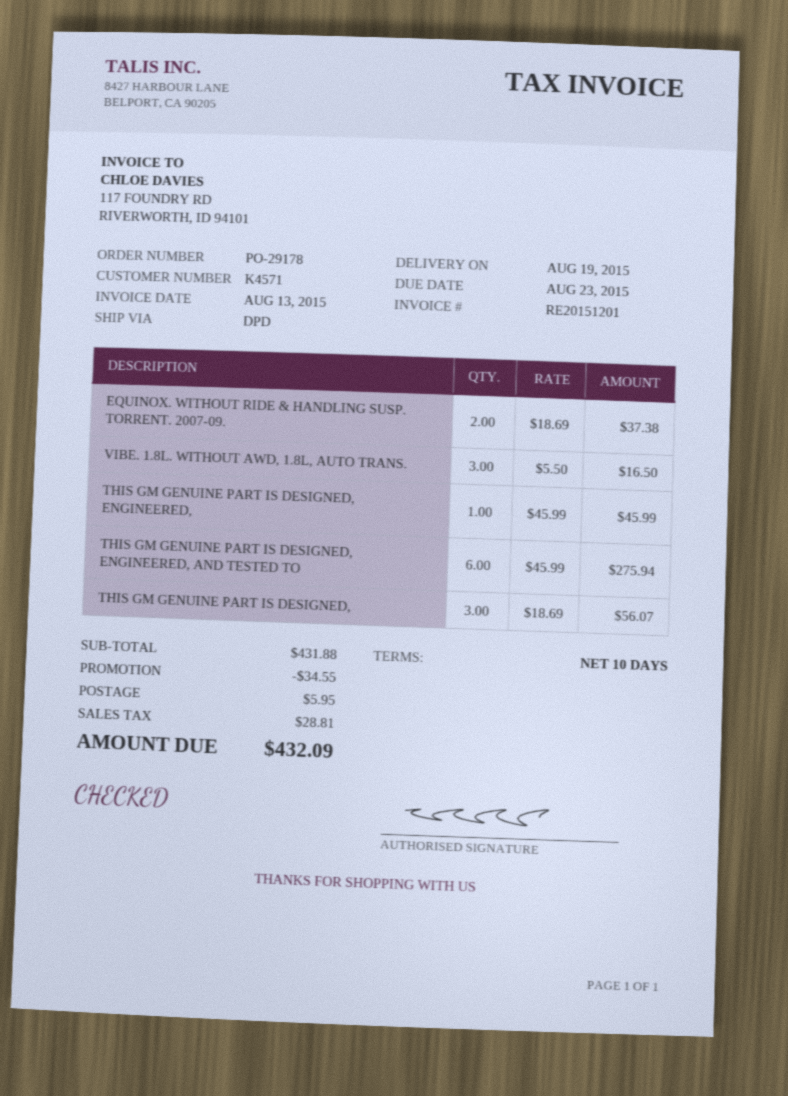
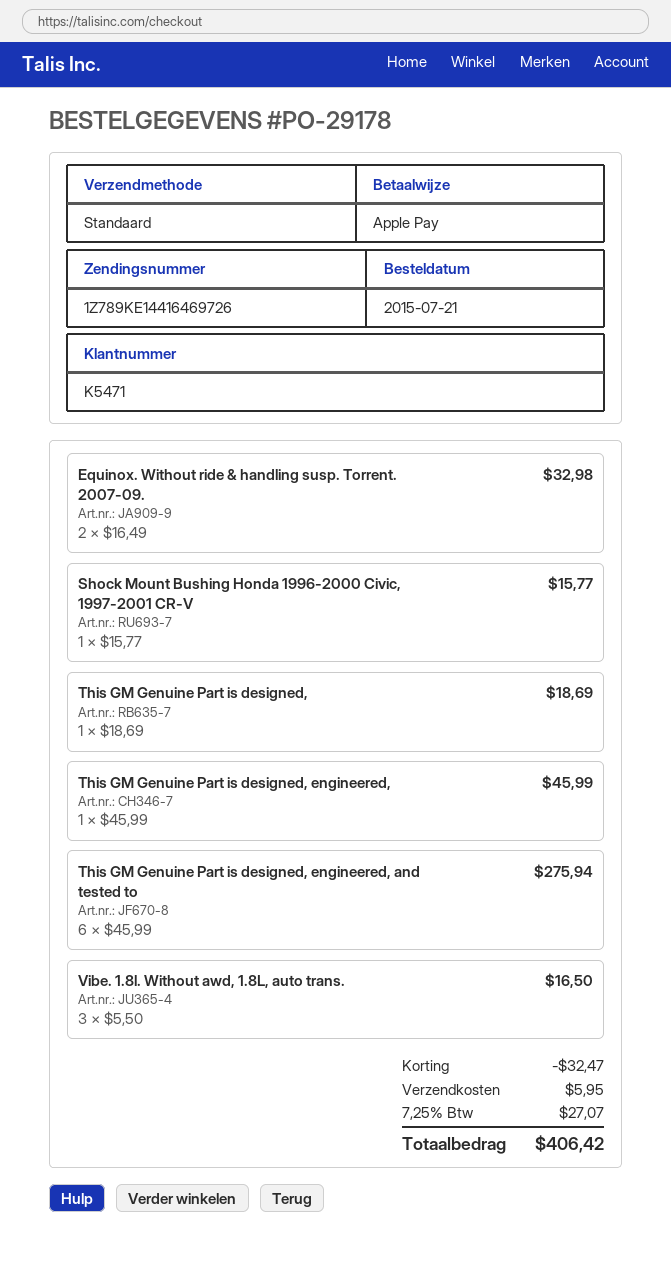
customer number: K4571 -> K5471
shipping method: DPD -> standard
EQUINOX. WITHOUT RIDE & HANDLING SUSP. TORRENT. 2007-09.: 2 x 18.69 = 37.38 -> 2 x 16.49 = 32.98
THIS GM GENUINE PART IS DESIGNED,: 3 x 18.69 = 56.07 -> 1 x 18.69 = 18.69
Shock Mount Bushing Honda 1996-2000 Civic, 1997-2001 CR-V: none -> 1 x 15.77 = 15.77
discount: 34.55 -> 32.47
tax: 28.81 -> 27.07
total: 432.09 -> 406.42

